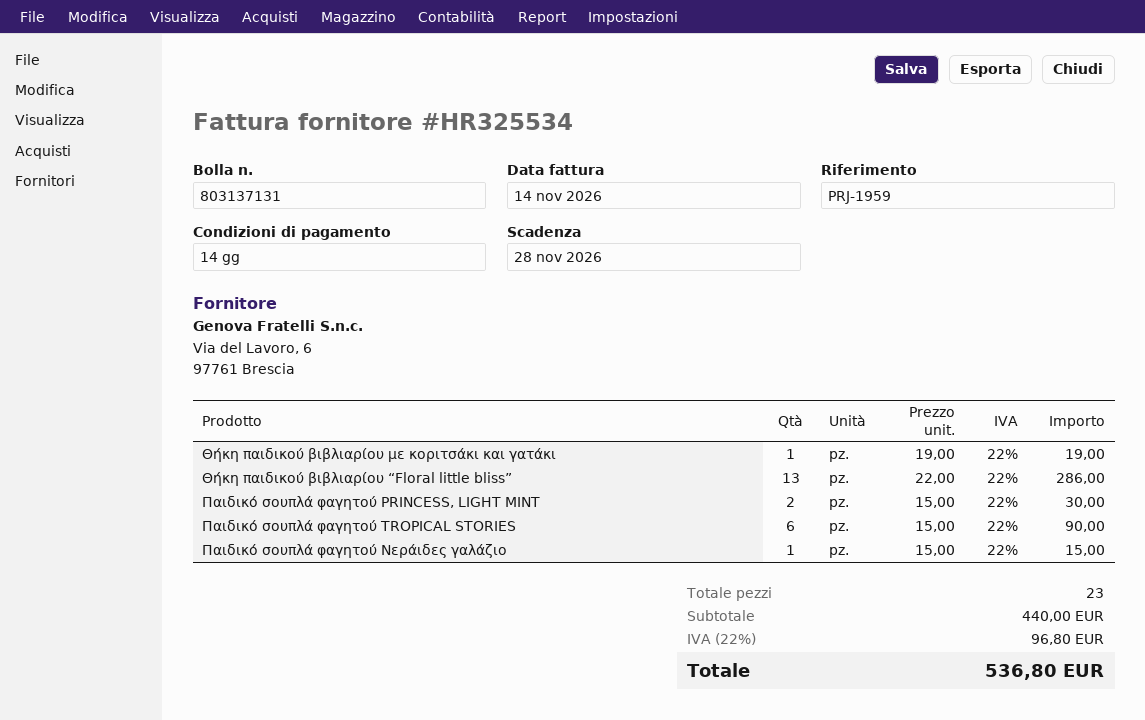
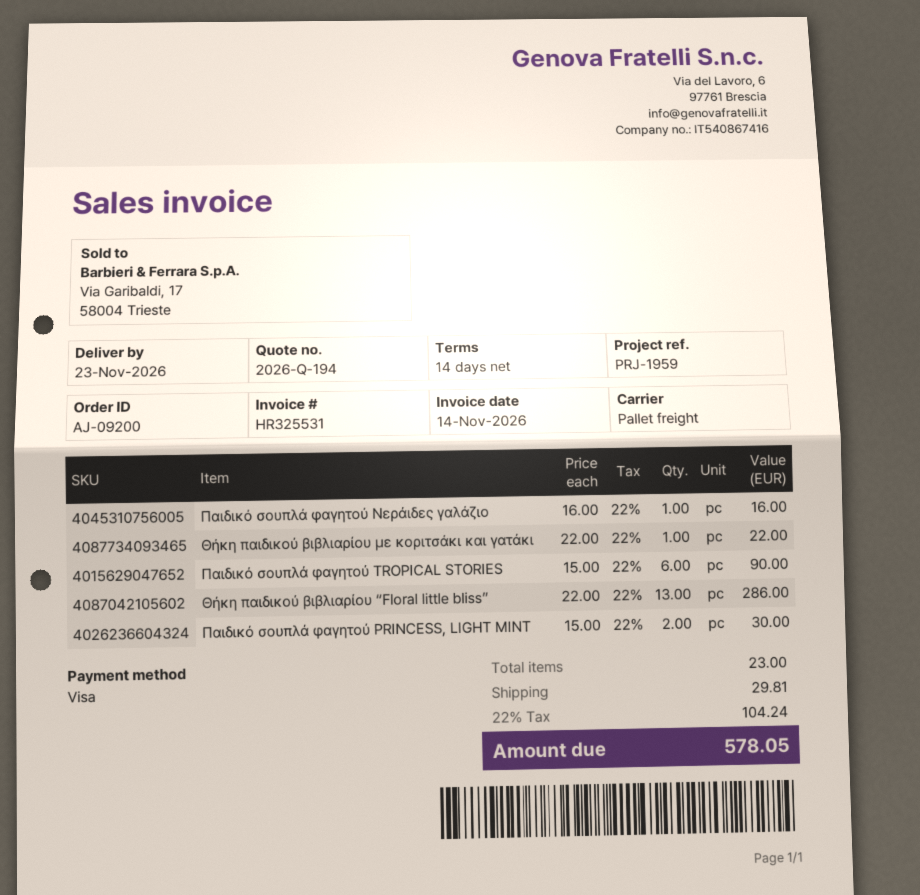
invoice number: HR325534 -> HR325531
Θήκη παιδικού βιβλιαρίου με κοριτσάκι και γατάκι: 1 x 19.00 = 19.00 -> 1 x 22.00 = 22.00
Παιδικό σουπλά φαγητού Νεράιδες γαλάζιο: 1 x 15.00 = 15.00 -> 1 x 16.00 = 16.00
shipping: none -> 29.81
tax: 22% = 96.80 -> 22% = 104.24
total: 536.80 -> 578.05

